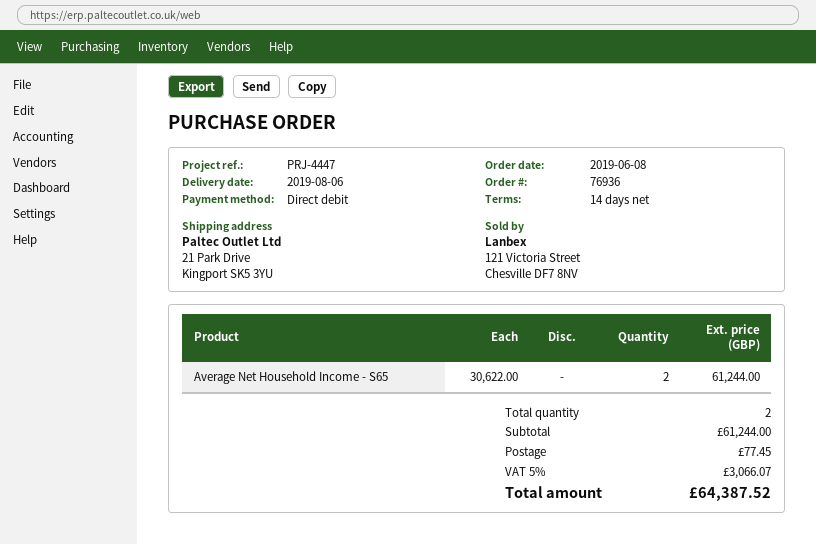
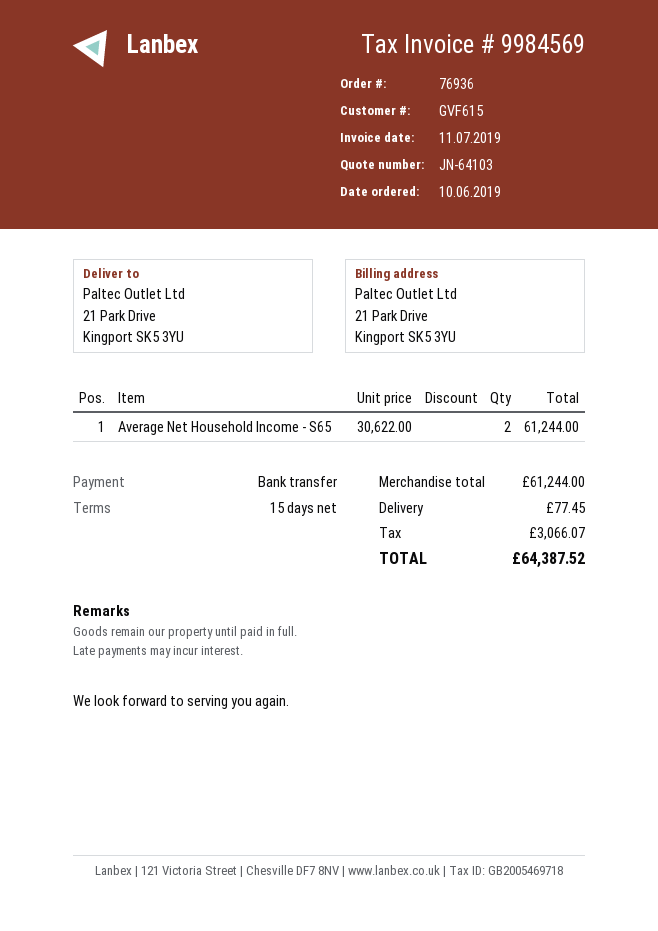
order date: 2019-06-08 -> 2019-06-10
payment terms: 14 days -> 15 days
payment method: direct debit -> bank transfer

